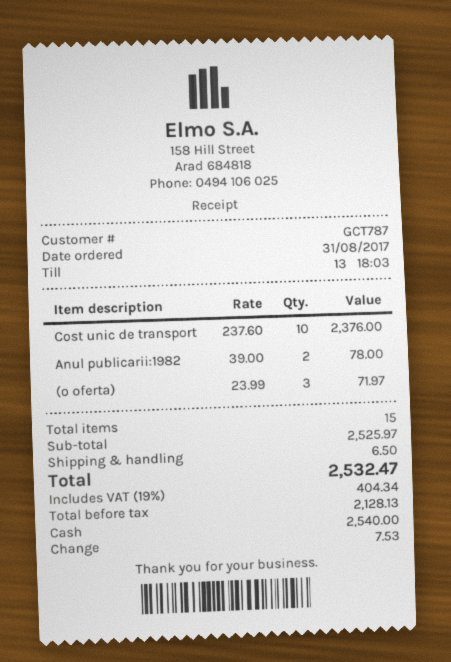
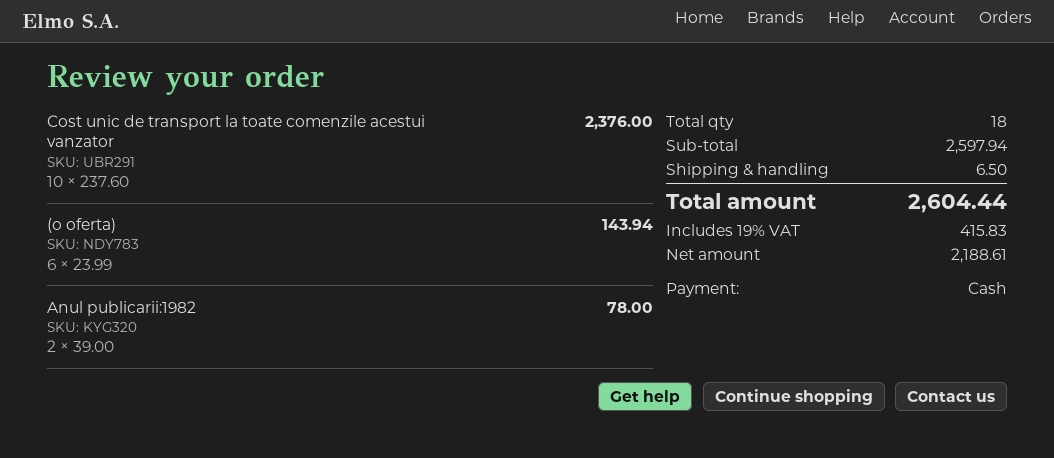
(o oferta): 3 x 23.99 = 71.97 -> 6 x 23.99 = 143.94
total quantity: 15 -> 18
subtotal: 2525.97 -> 2597.94
net: 2128.13 -> 2188.61
tax: 19% = 404.34 -> 19% = 415.83
total: 2532.47 -> 2604.44

